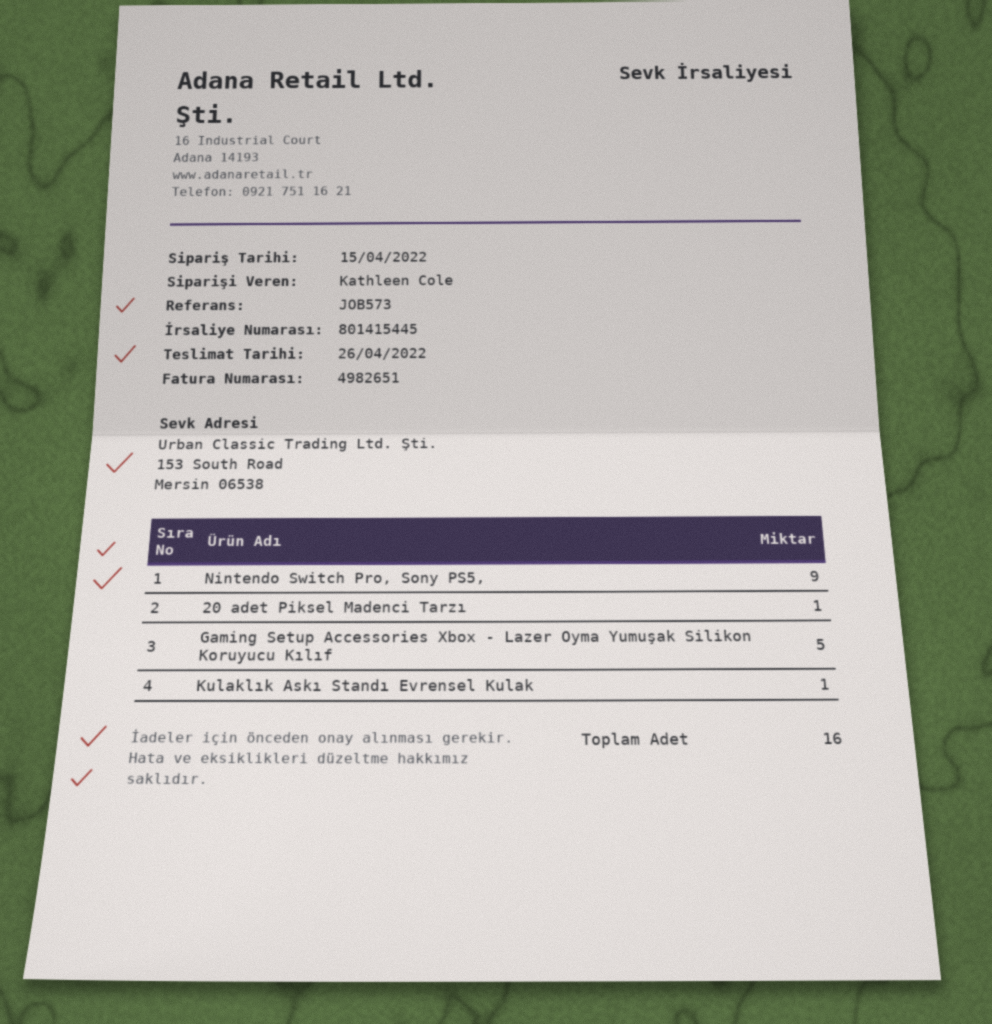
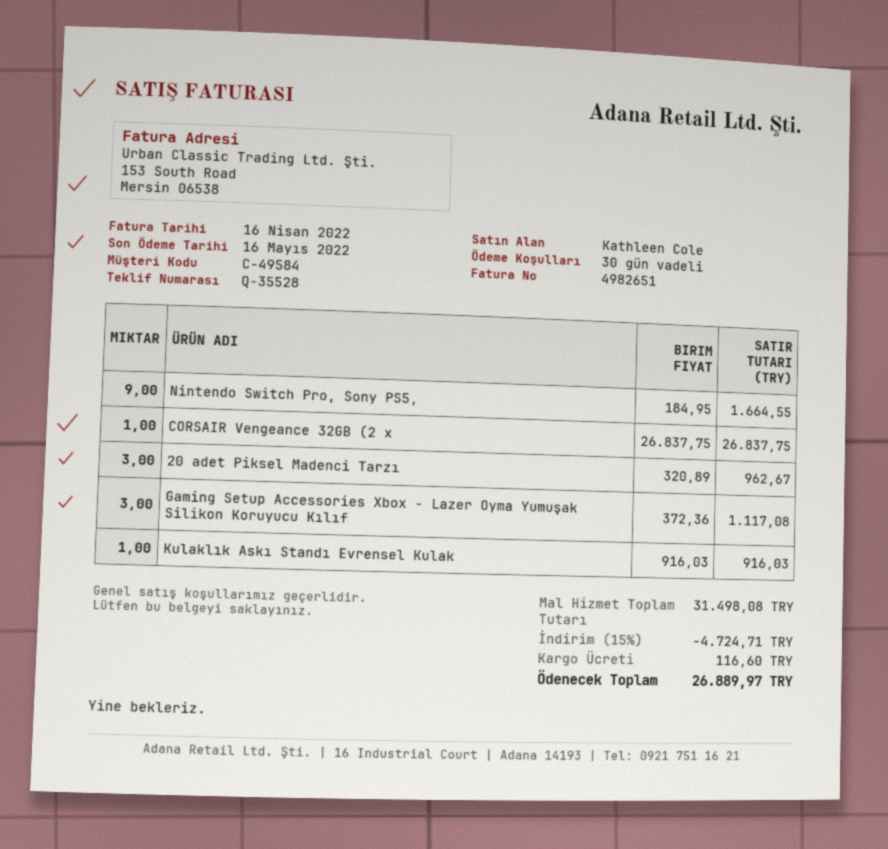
20 adet Piksel Madenci Tarzı: 1 -> 3
Gaming Setup Accessories Xbox - Lazer Oyma Yumuşak Silikon Koruyucu Kılıf: 5 -> 3
CORSAIR Vengeance 32GB (2 x: none -> 1

